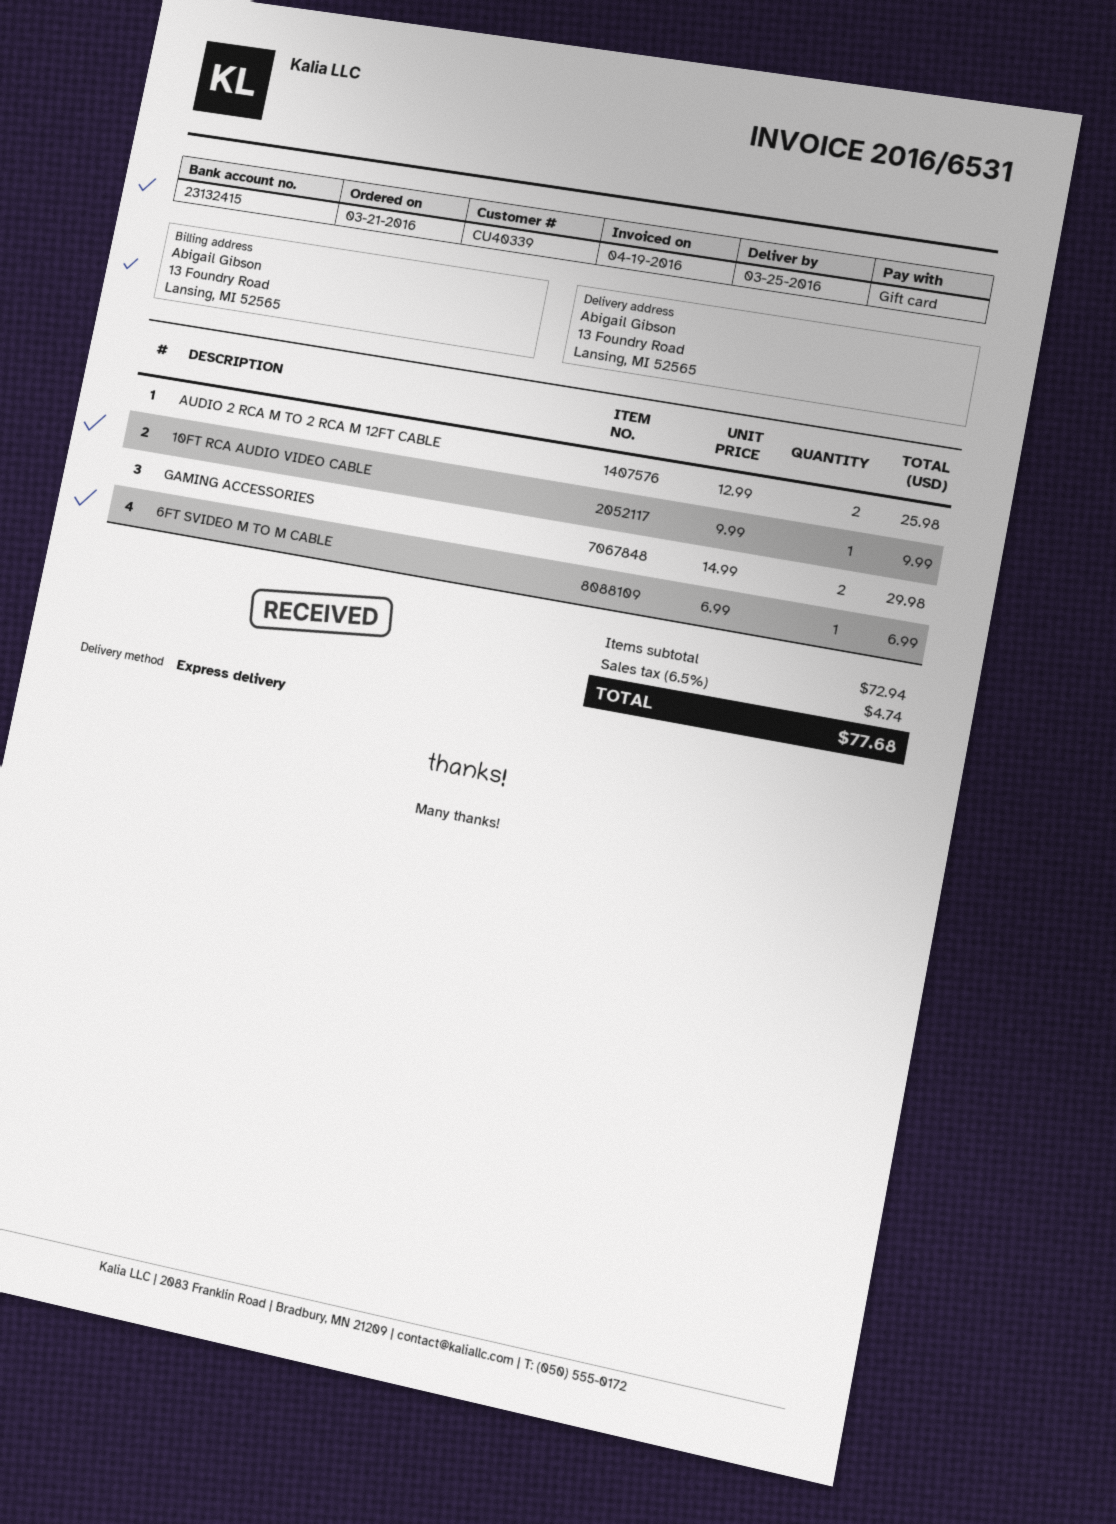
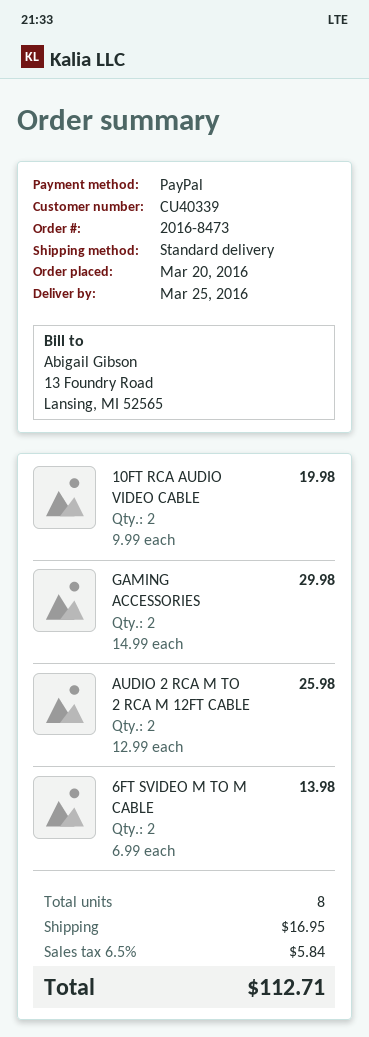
order date: 2016-03-21 -> 2016-03-20
payment method: gift card -> PayPal
shipping method: express -> standard
10FT RCA AUDIO VIDEO CABLE: 1 x 9.99 = 9.99 -> 2 x 9.99 = 19.98
6FT SVIDEO M TO M CABLE: 1 x 6.99 = 6.99 -> 2 x 6.99 = 13.98
shipping: none -> 16.95
tax: 6.5% = 4.74 -> 6.5% = 5.84
total: 77.68 -> 112.71

